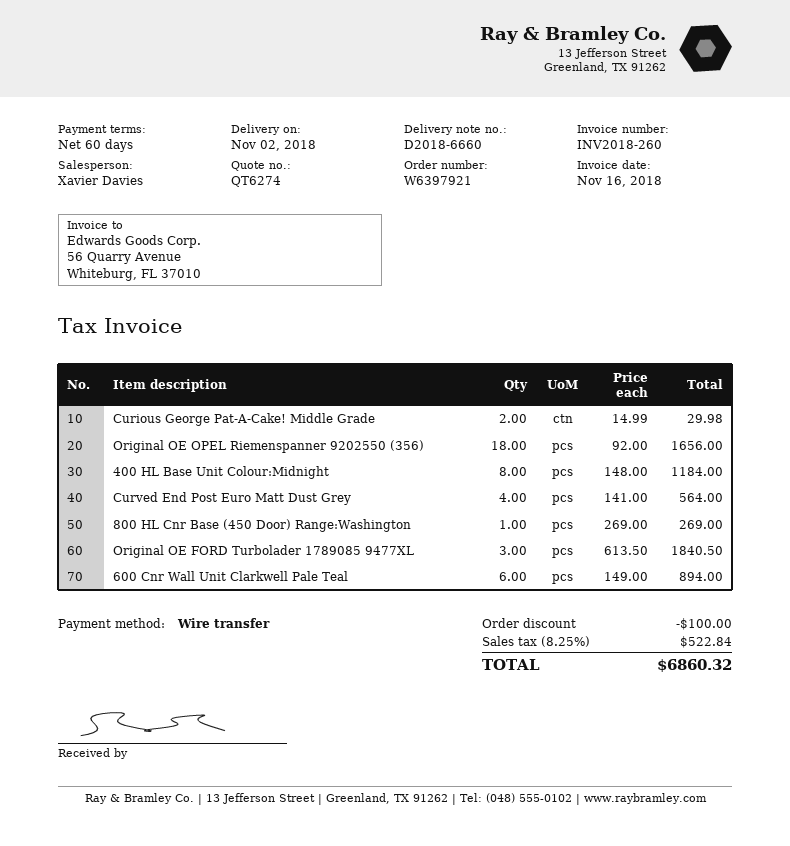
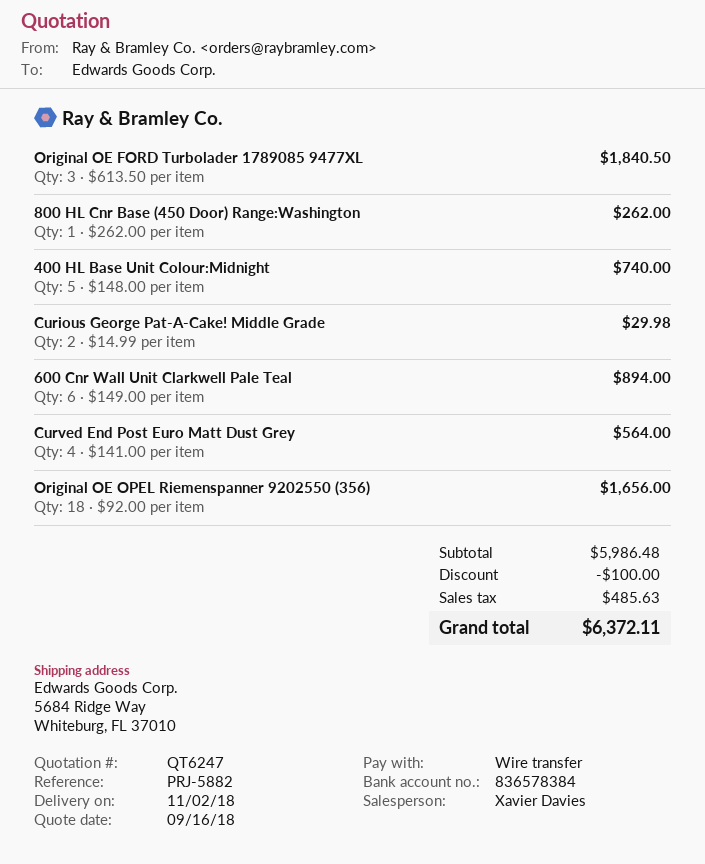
quote number: QT6274 -> QT6247
400 HL Base Unit Colour:Midnight: 8 x 148.00 = 1184.00 -> 5 x 148.00 = 740.00
800 HL Cnr Base (450 Door) Range:Washington: 1 x 269.00 = 269.00 -> 1 x 262.00 = 262.00
tax: 522.84 -> 485.63
total: 6860.32 -> 6372.11

